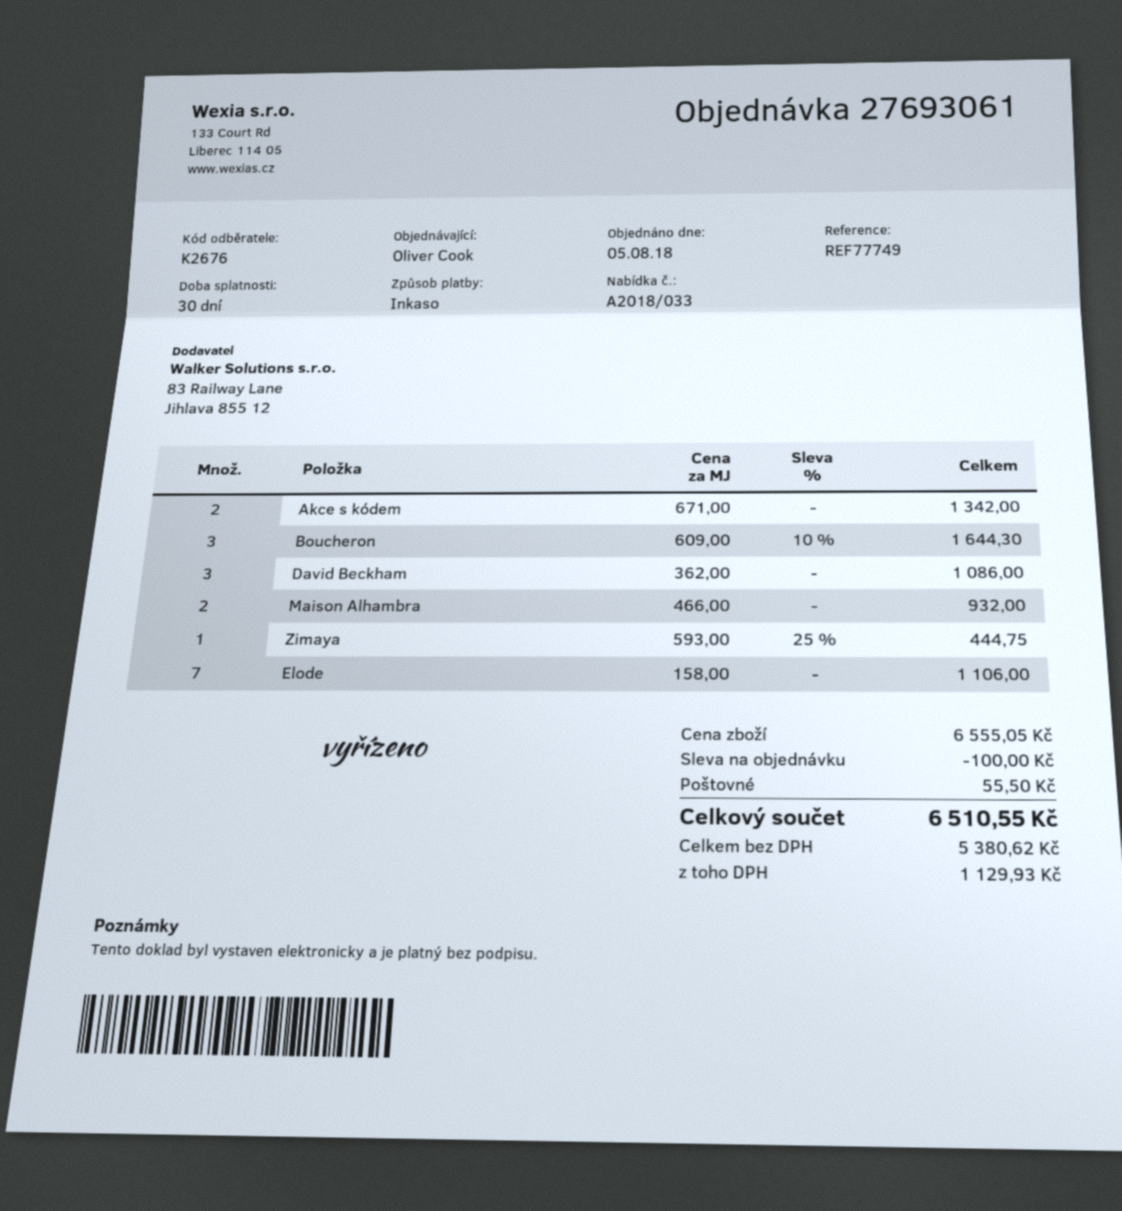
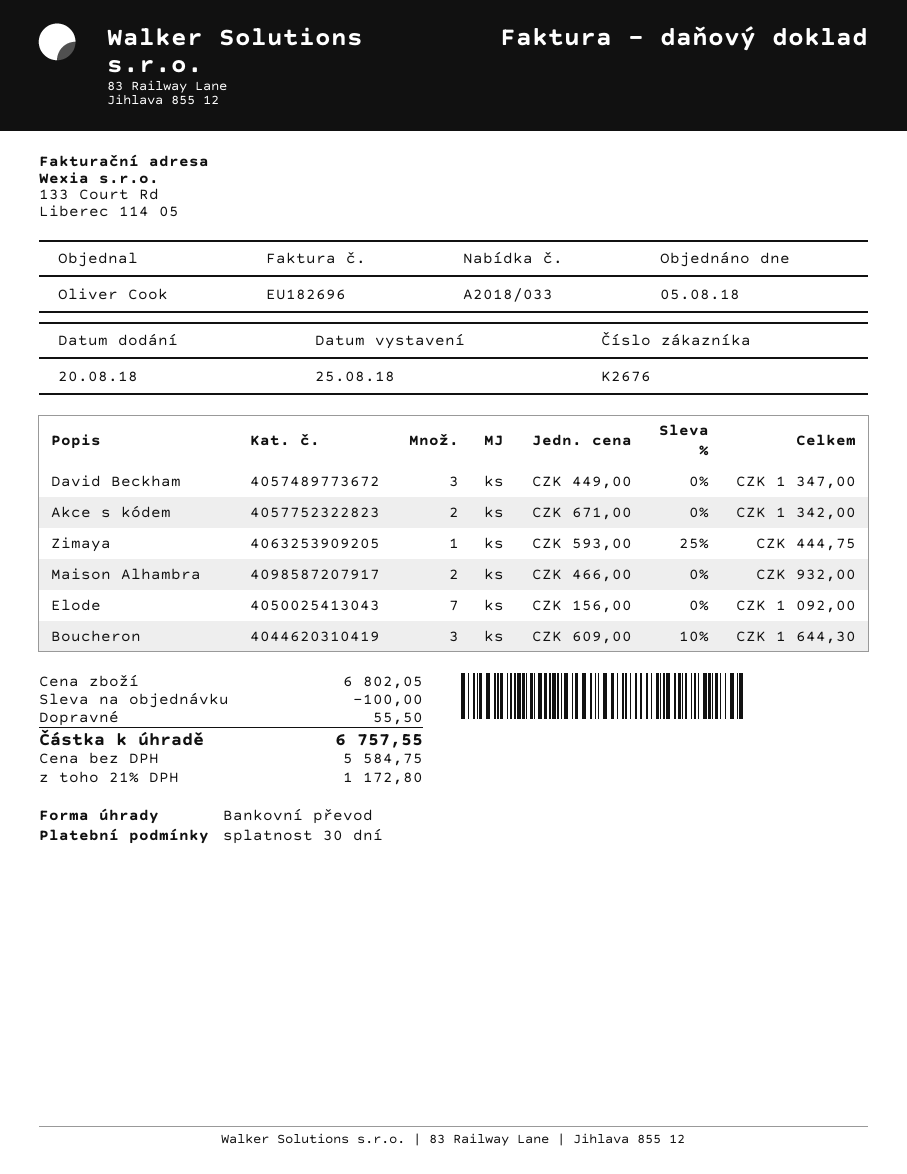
payment method: direct debit -> bank transfer
David Beckham: 3 x 362.00 = 1086.00 -> 3 x 449.00 = 1347.00
Elode: 7 x 158.00 = 1106.00 -> 7 x 156.00 = 1092.00
subtotal: 6555.05 -> 6802.05
net: 5380.62 -> 5584.75
tax: 1129.93 -> 1172.80
total: 6510.55 -> 6757.55

